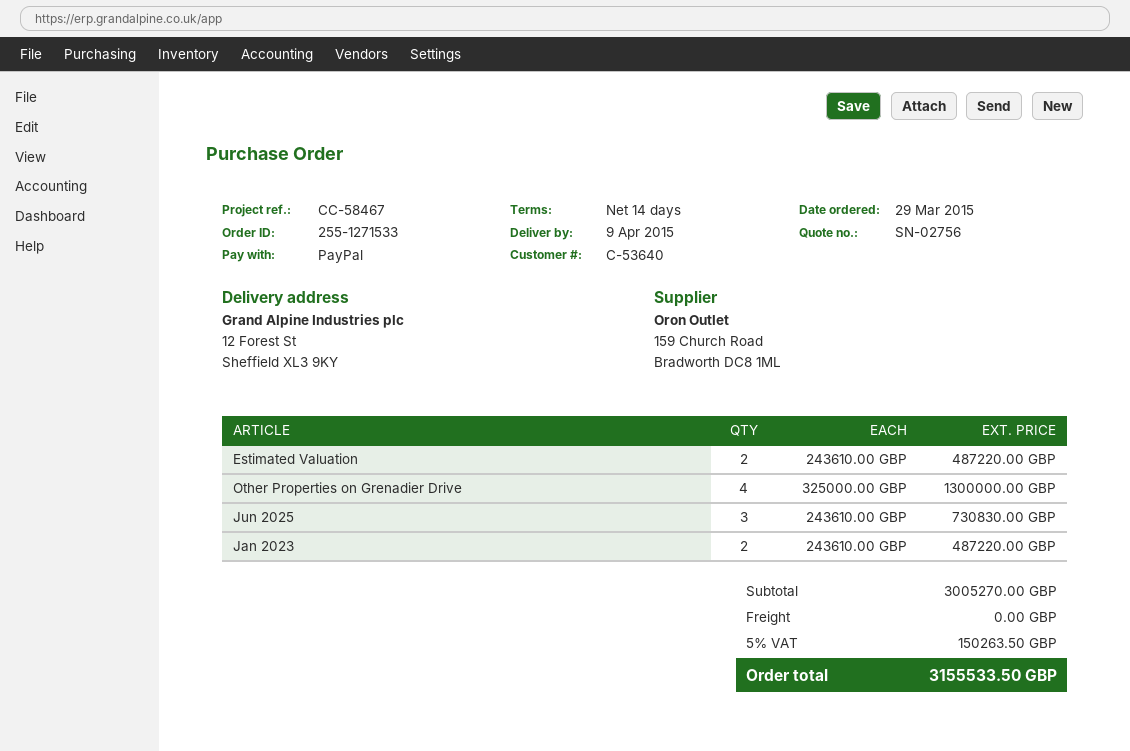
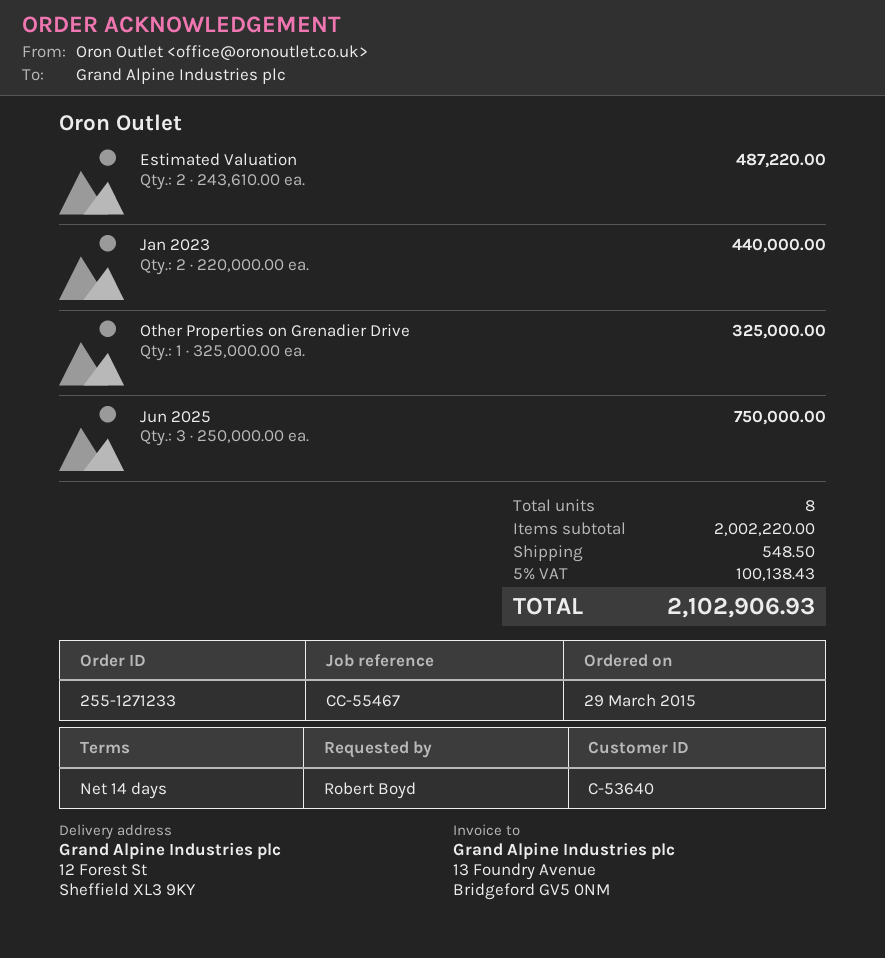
order number: 255-1271533 -> 255-1271233
reference: CC-58467 -> CC-55467
Other Properties on Grenadier Drive: 4 x 325000.00 = 1300000.00 -> 1 x 325000.00 = 325000.00
Jun 2025: 3 x 243610.00 = 730830.00 -> 3 x 250000.00 = 750000.00
Jan 2023: 2 x 243610.00 = 487220.00 -> 2 x 220000.00 = 440000.00
subtotal: 3005270.00 -> 2002220.00
shipping: 0.00 -> 548.50
tax: 5% = 150263.50 -> 5% = 100138.43
total: 3155533.50 -> 2102906.93

